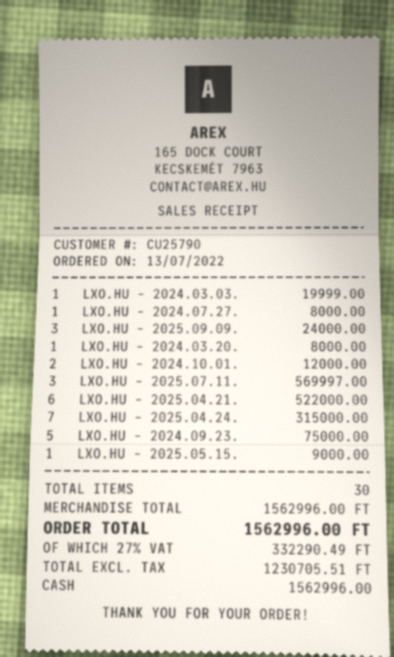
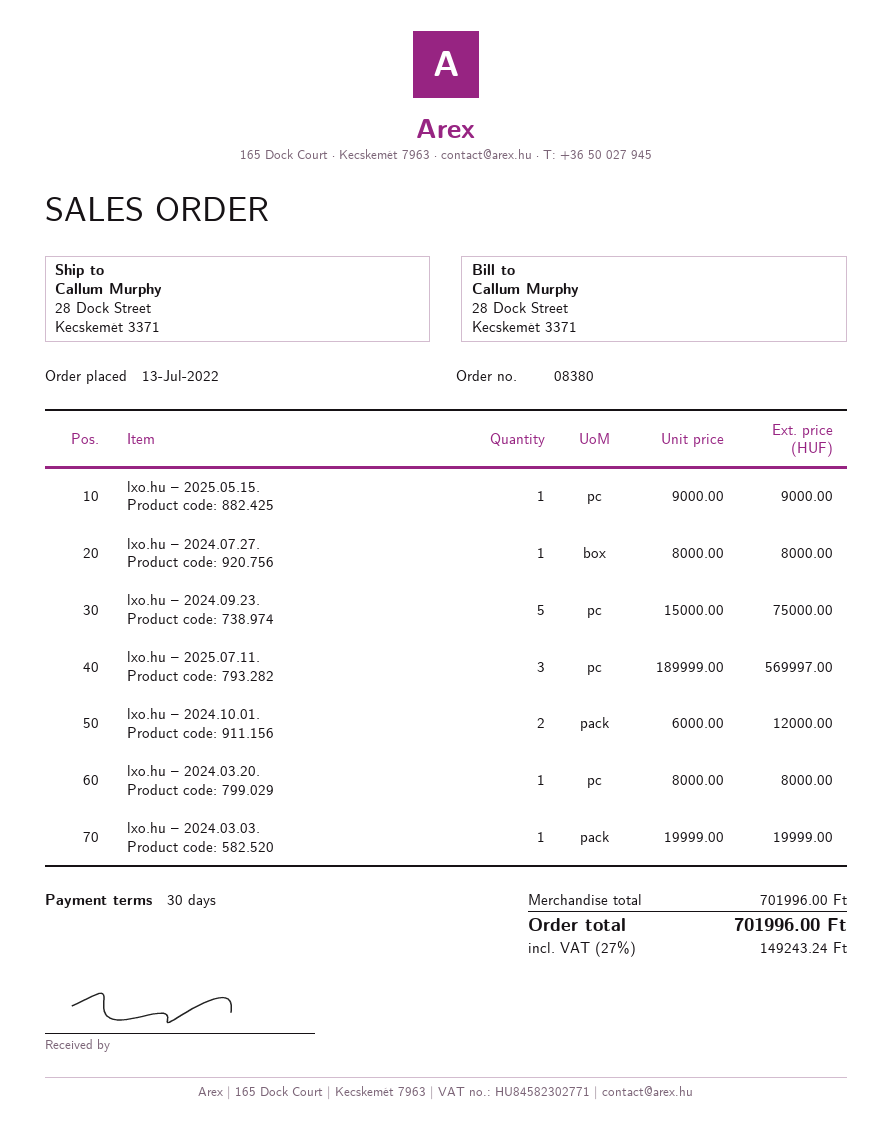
LXO.HU – 2025.09.09.: 3 for 24000.00 -> none
LXO.HU – 2025.04.21.: 6 for 522000.00 -> none
LXO.HU – 2025.04.24.: 7 for 315000.00 -> none
subtotal: 1562996.00 -> 701996.00
tax: 27% = 332290.49 -> 27% = 149243.24
total: 1562996.00 -> 701996.00

